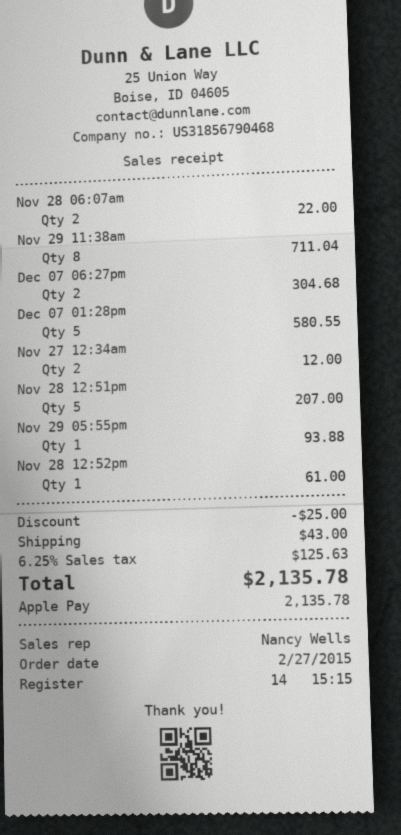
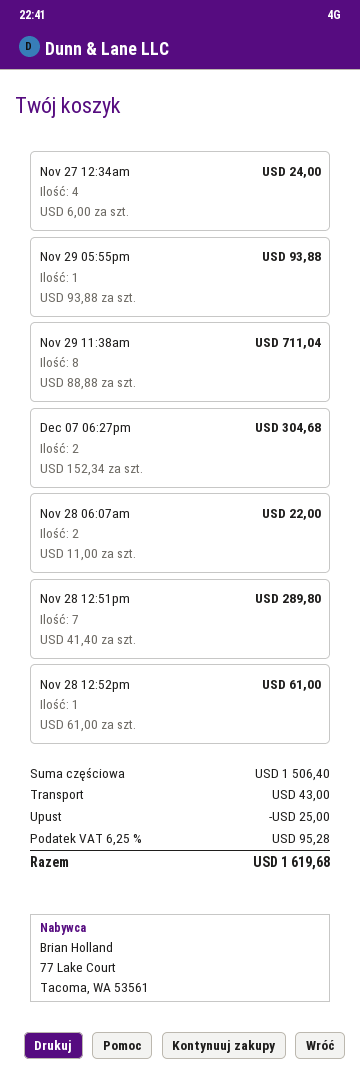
Dec 07 01:28pm: 5 for 580.55 -> none
Nov 27 12:34am: 2 for 12.00 -> 4 for 24.00
Nov 28 12:51pm: 5 for 207.00 -> 7 for 289.80
tax: 6.25% = 125.63 -> 6.25% = 95.28
total: 2135.78 -> 1619.68

